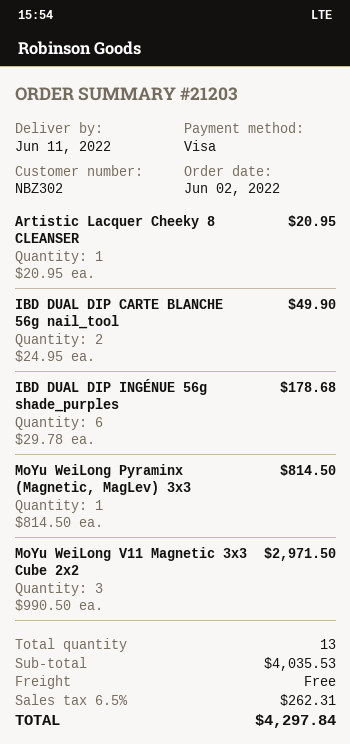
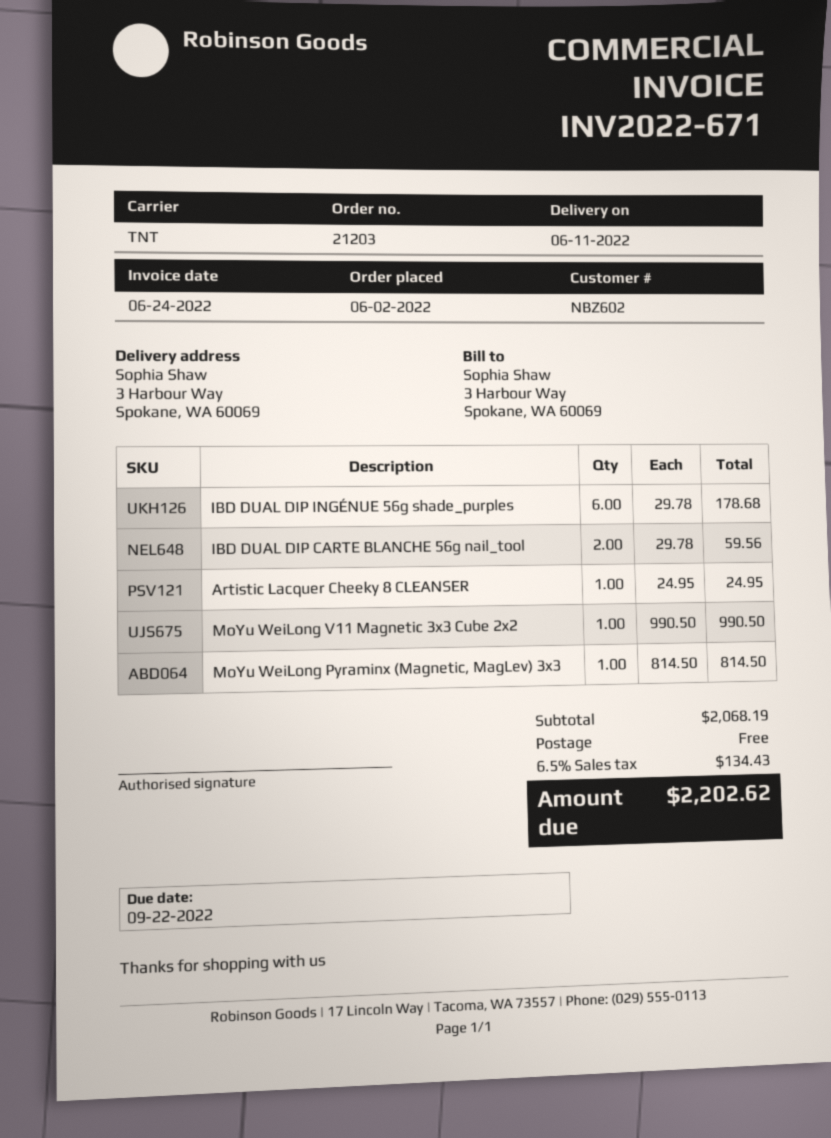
customer number: NBZ302 -> NBZ602
Artistic Lacquer Cheeky 8 CLEANSER: 1 x 20.95 = 20.95 -> 1 x 24.95 = 24.95
IBD DUAL DIP CARTE BLANCHE 56g nail_tool: 2 x 24.95 = 49.90 -> 2 x 29.78 = 59.56
MoYu WeiLong V11 Magnetic 3x3 Cube 2x2: 3 x 990.50 = 2971.50 -> 1 x 990.50 = 990.50
subtotal: 4035.53 -> 2068.19
tax: 6.5% = 262.31 -> 6.5% = 134.43
total: 4297.84 -> 2202.62

